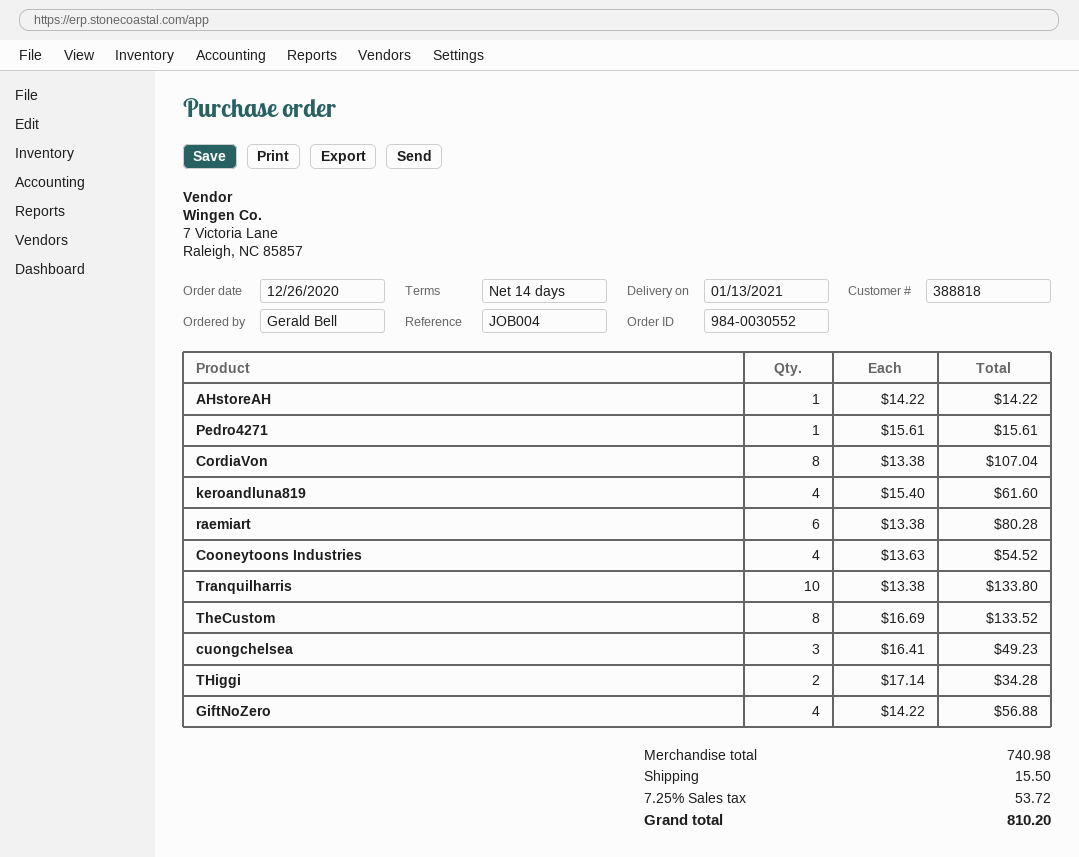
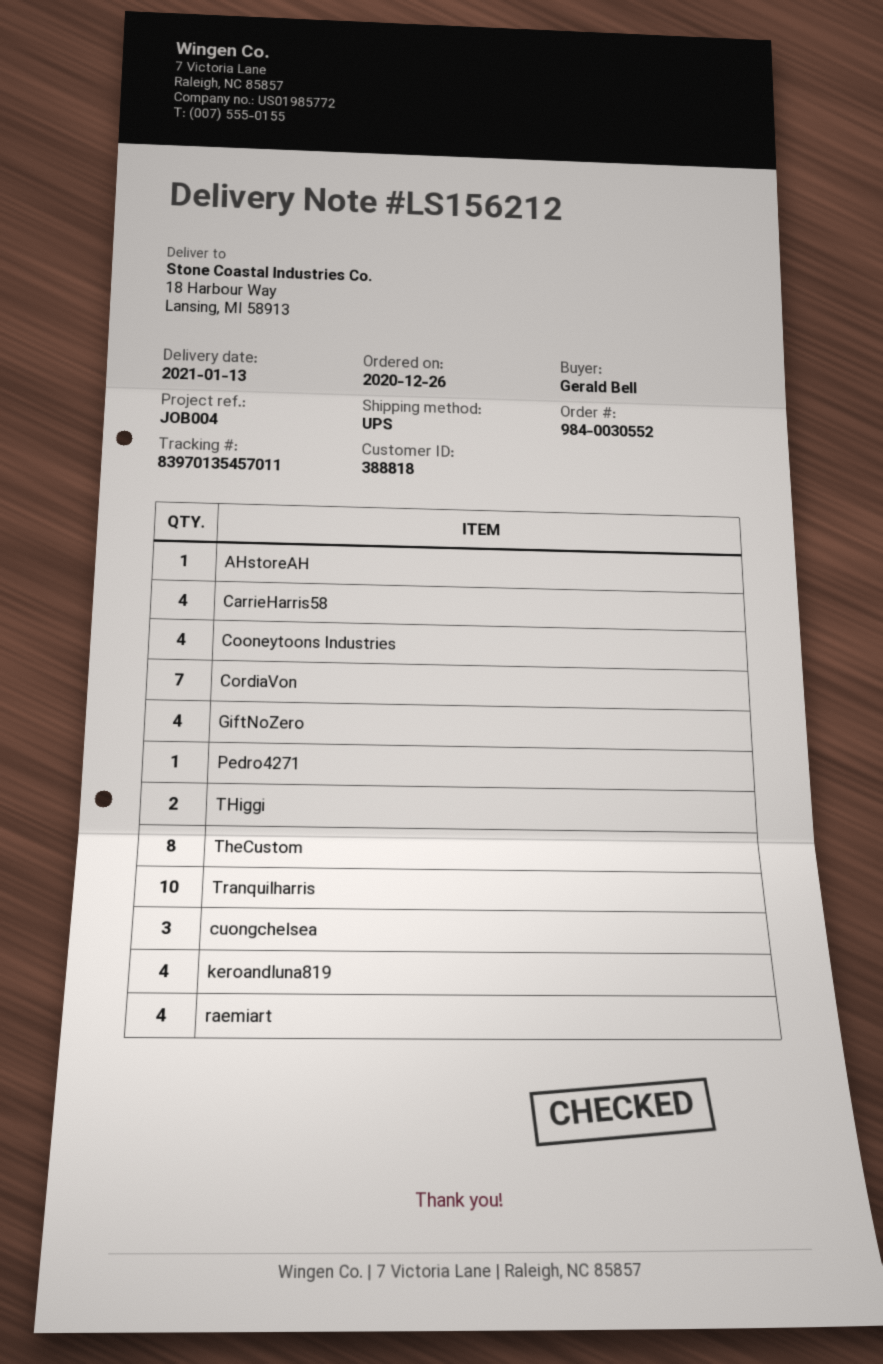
CordiaVon: 8 -> 7
raemiart: 6 -> 4
CarrieHarris58: none -> 4

